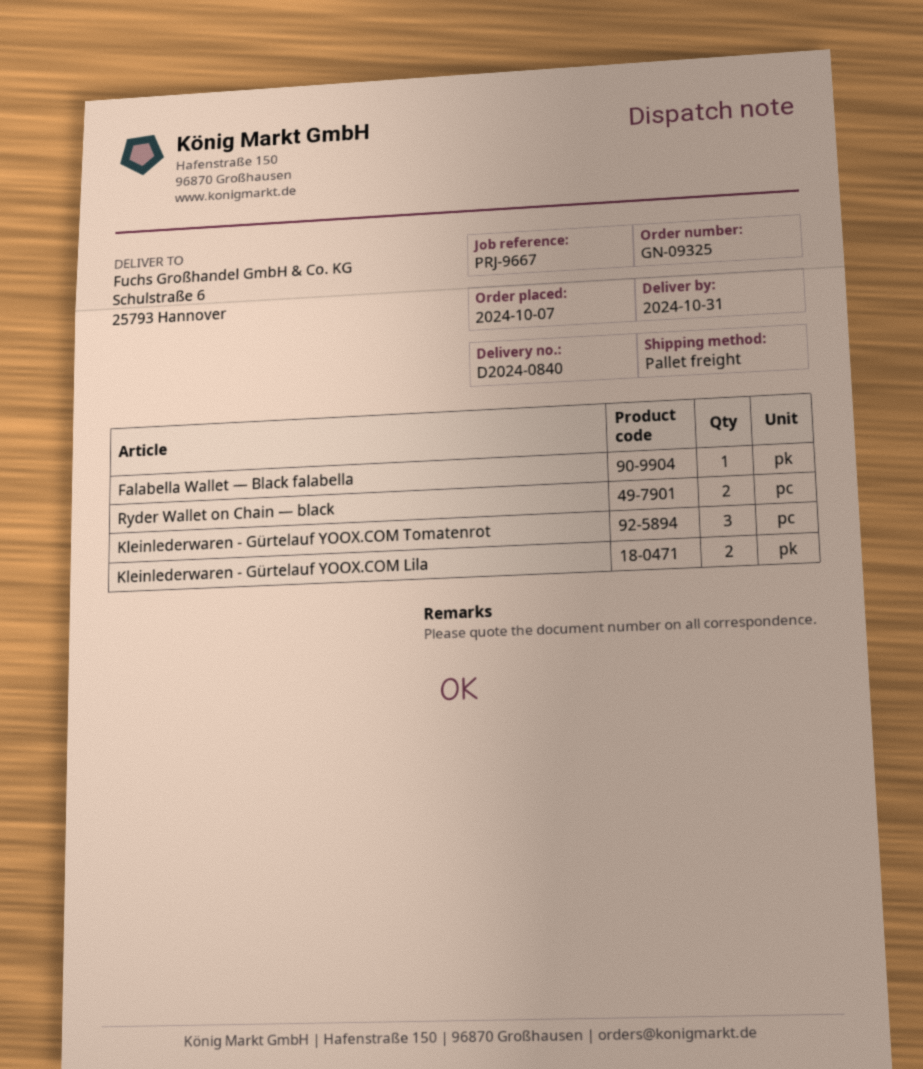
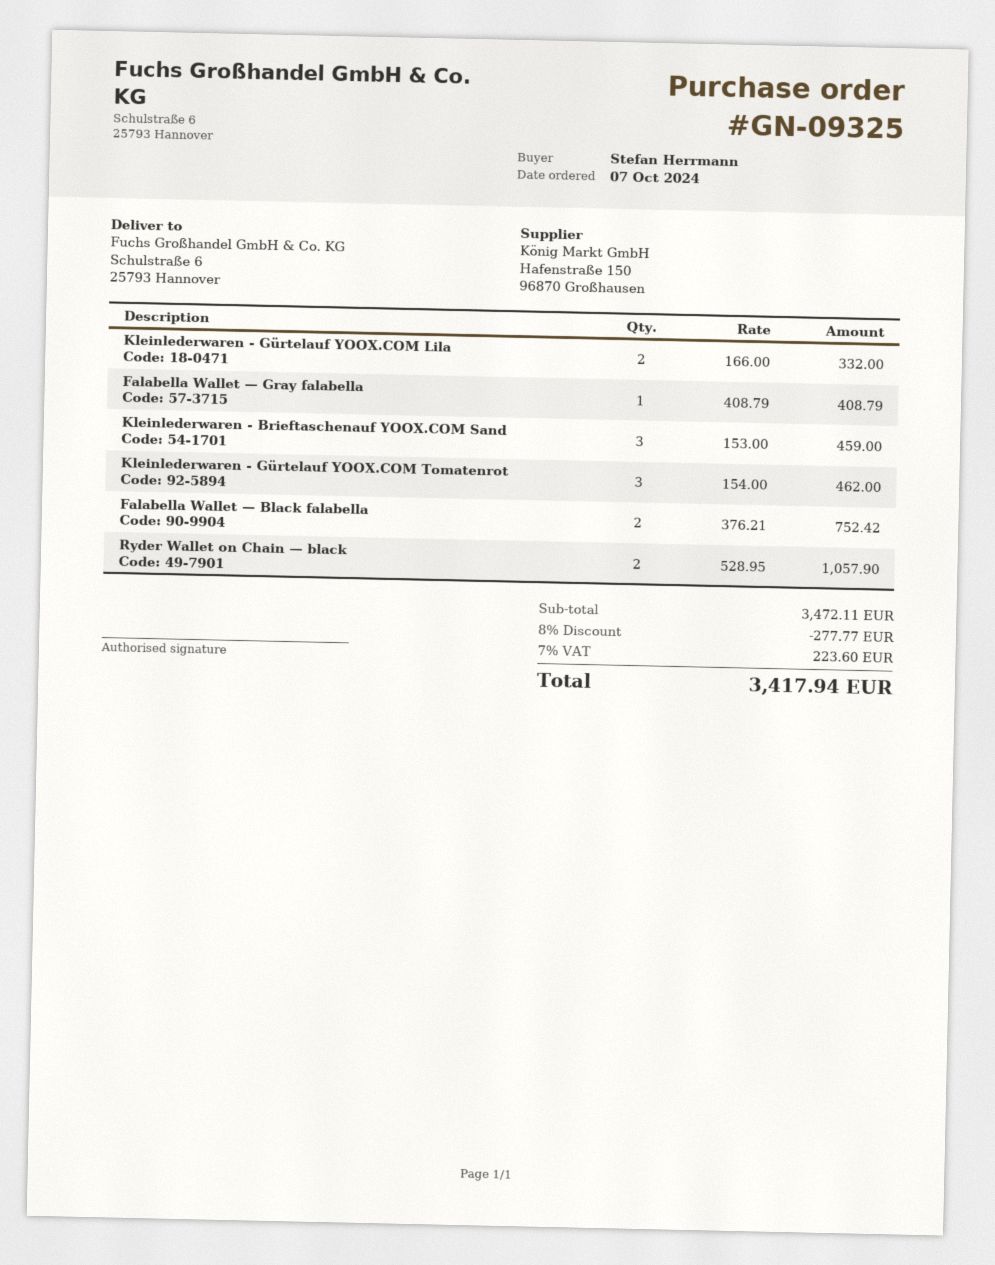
Falabella Wallet — Black falabella: 1 -> 2
Falabella Wallet — Gray falabella: none -> 1
Kleinlederwaren - Brieftaschenauf YOOX.COM Sand: none -> 3

